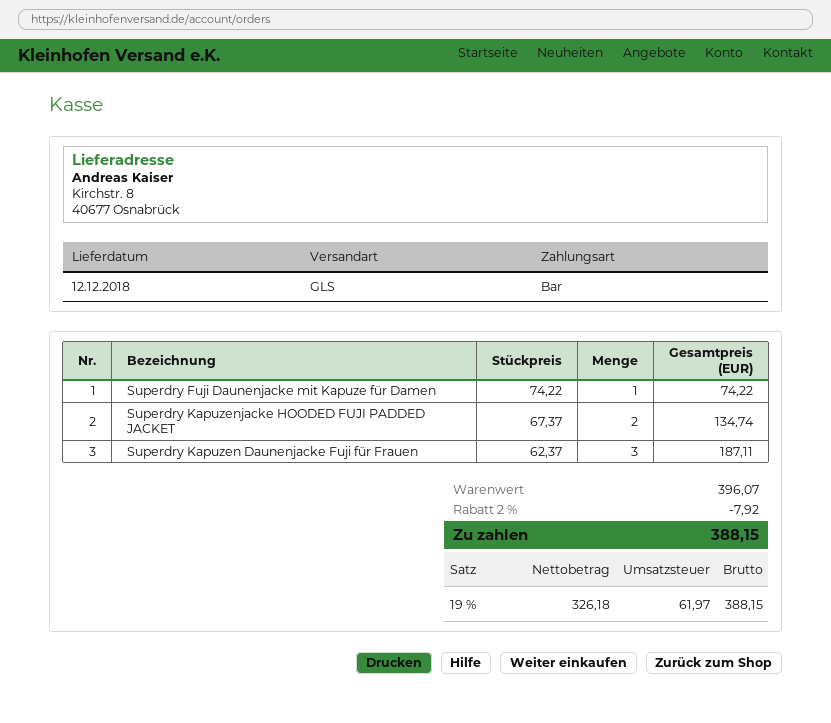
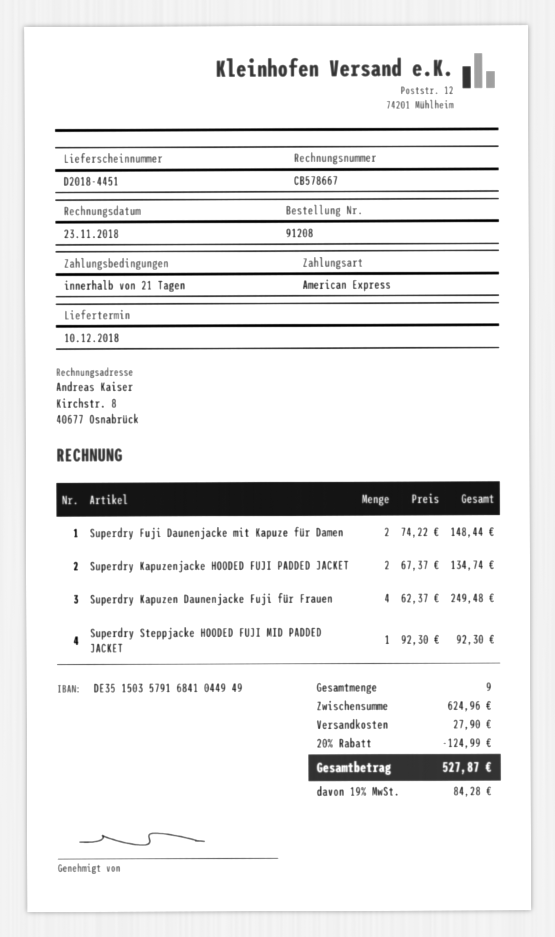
delivery date: 2018-12-12 -> 2018-12-10
payment method: cash -> American Express
Superdry Fuji Daunenjacke mit Kapuze für Damen: 1 x 74.22 = 74.22 -> 2 x 74.22 = 148.44
Superdry Kapuzen Daunenjacke Fuji für Frauen: 3 x 62.37 = 187.11 -> 4 x 62.37 = 249.48
Superdry Steppjacke HOODED FUJI MID PADDED JACKET: none -> 1 x 92.30 = 92.30
subtotal: 396.07 -> 624.96
discount: 2% = 7.92 -> 20% = 124.99
shipping: none -> 27.90
tax: 19% = 61.97 -> 19% = 84.28
total: 388.15 -> 527.87

